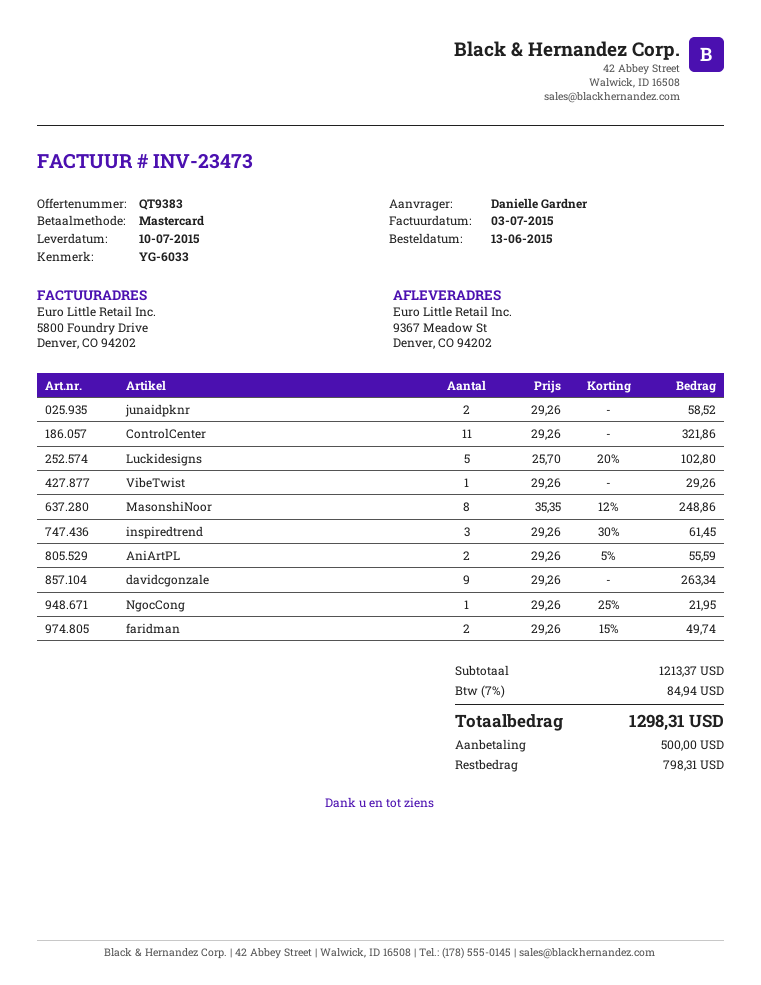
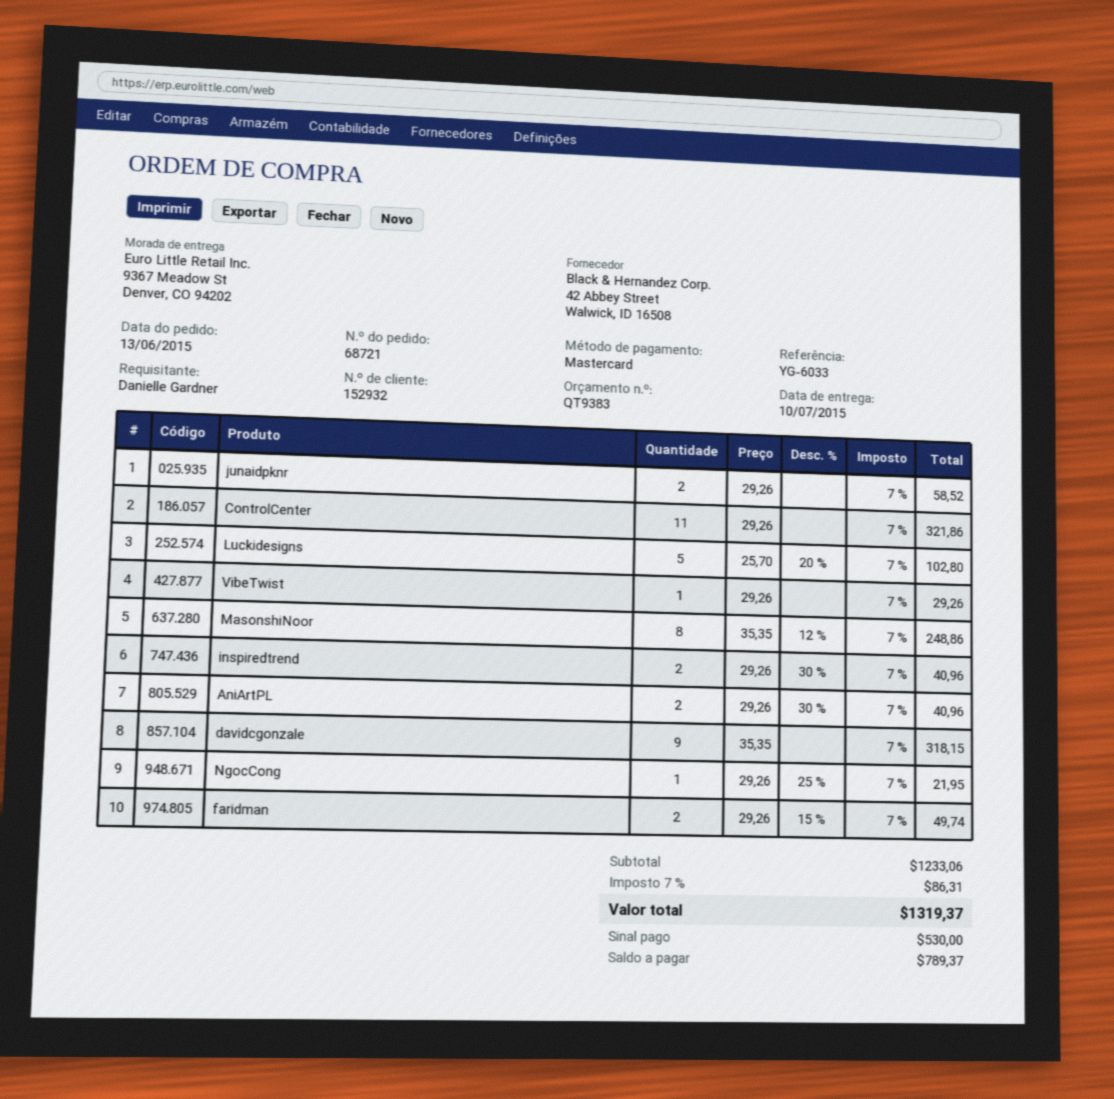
inspiredtrend: 3 x 29.26 - 30% = 61.45 -> 2 x 29.26 - 30% = 40.96
AniArtPL: 2 x 29.26 - 5% = 55.59 -> 2 x 29.26 - 30% = 40.96
davidcgonzale: 9 x 29.26 = 263.34 -> 9 x 35.35 = 318.15
subtotal: 1213.37 -> 1233.06
tax: 7% = 84.94 -> 7% = 86.31
total: 1298.31 -> 1319.37
deposit: 500.00 -> 530.00
balance: 798.31 -> 789.37

